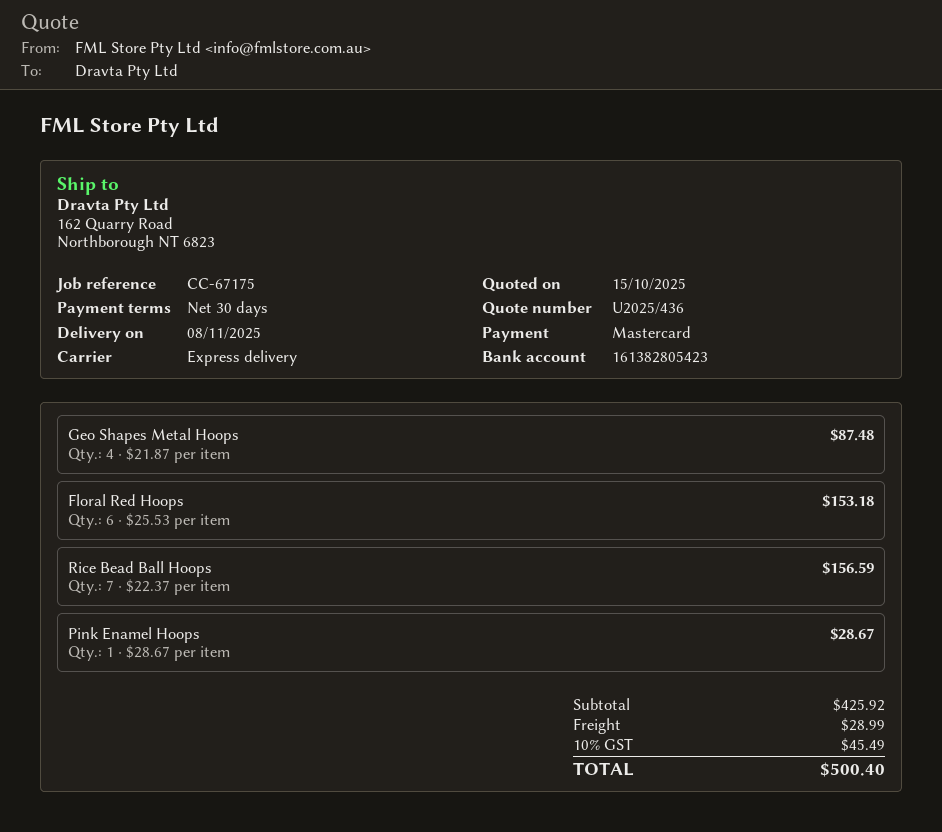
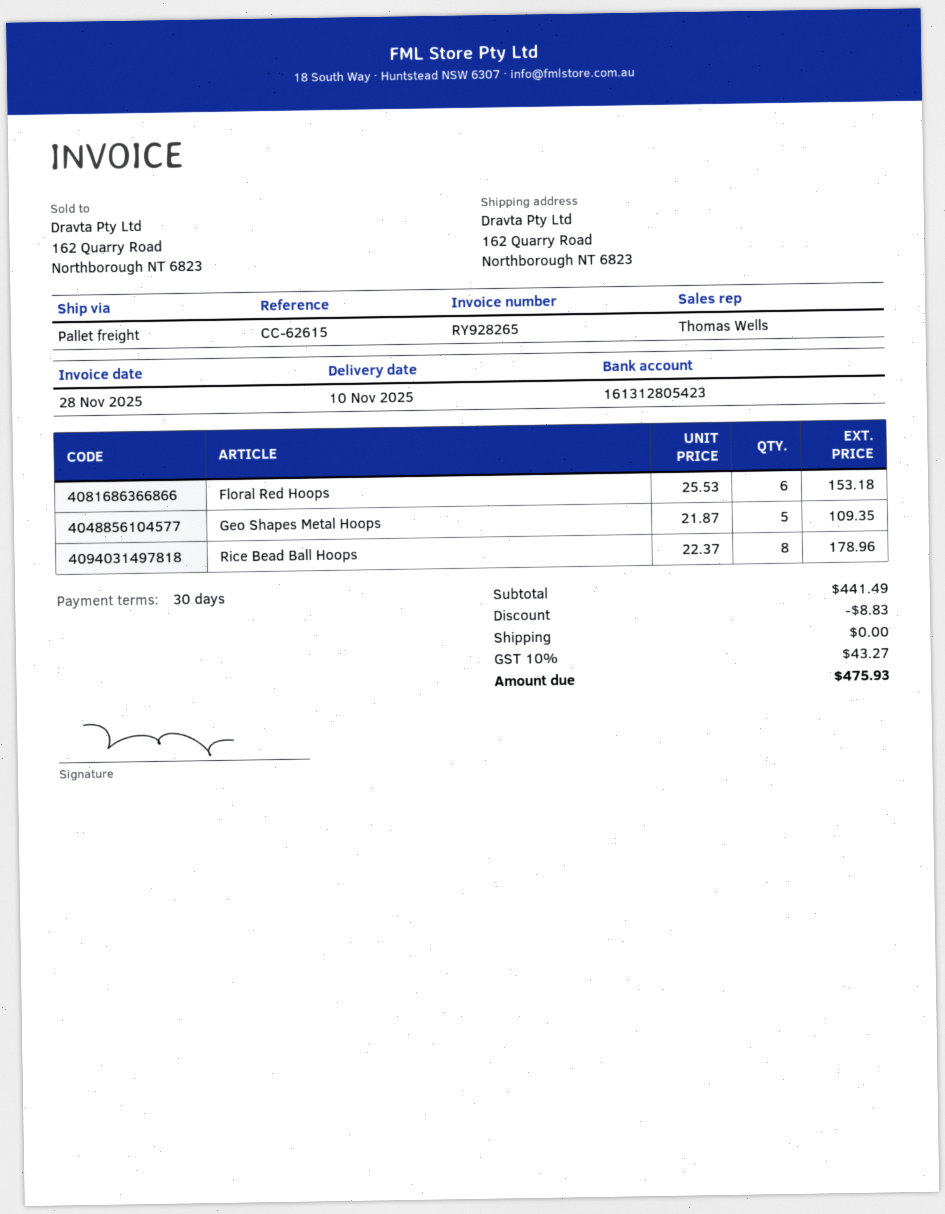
delivery date: 2025-11-08 -> 2025-11-10
reference: CC-67175 -> CC-62615
bank account: 161382805423 -> 161312805423
shipping method: express -> pallet freight
Geo Shapes Metal Hoops: 4 x 21.87 = 87.48 -> 5 x 21.87 = 109.35
Rice Bead Ball Hoops: 7 x 22.37 = 156.59 -> 8 x 22.37 = 178.96
Pink Enamel Hoops: 1 x 28.67 = 28.67 -> none
subtotal: 425.92 -> 441.49
discount: none -> 8.83
shipping: 28.99 -> 0.00
tax: 10% = 45.49 -> 10% = 43.27
total: 500.40 -> 475.93

